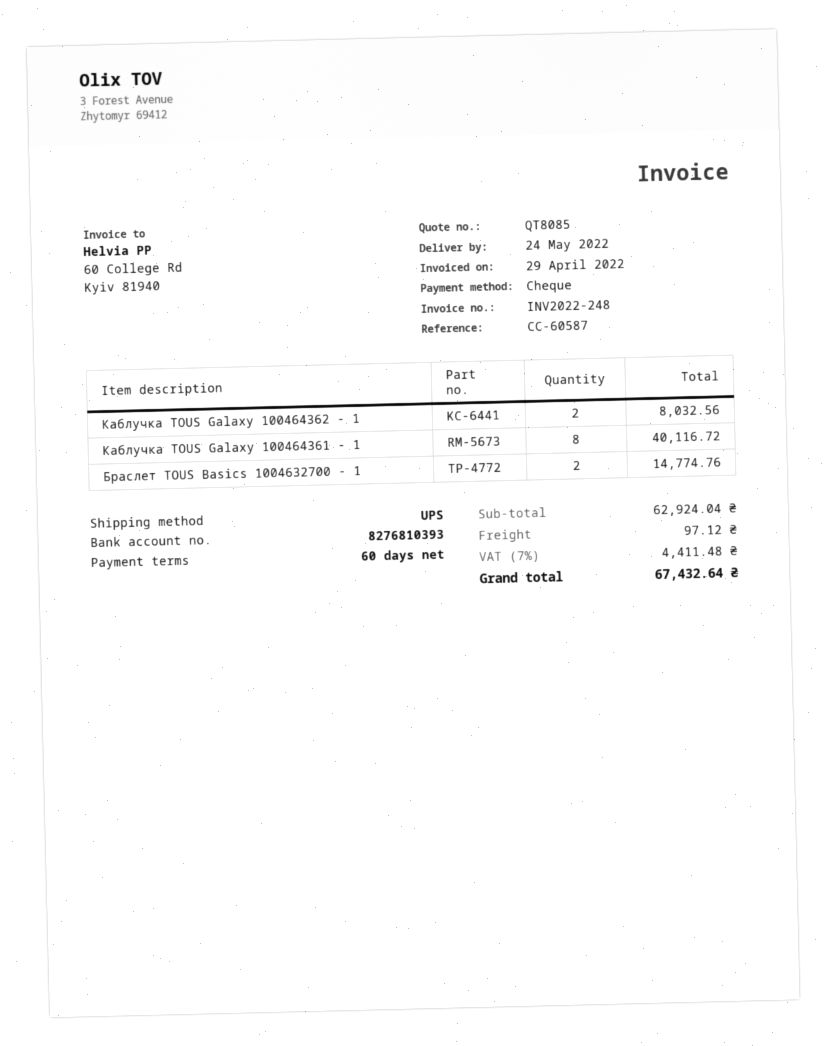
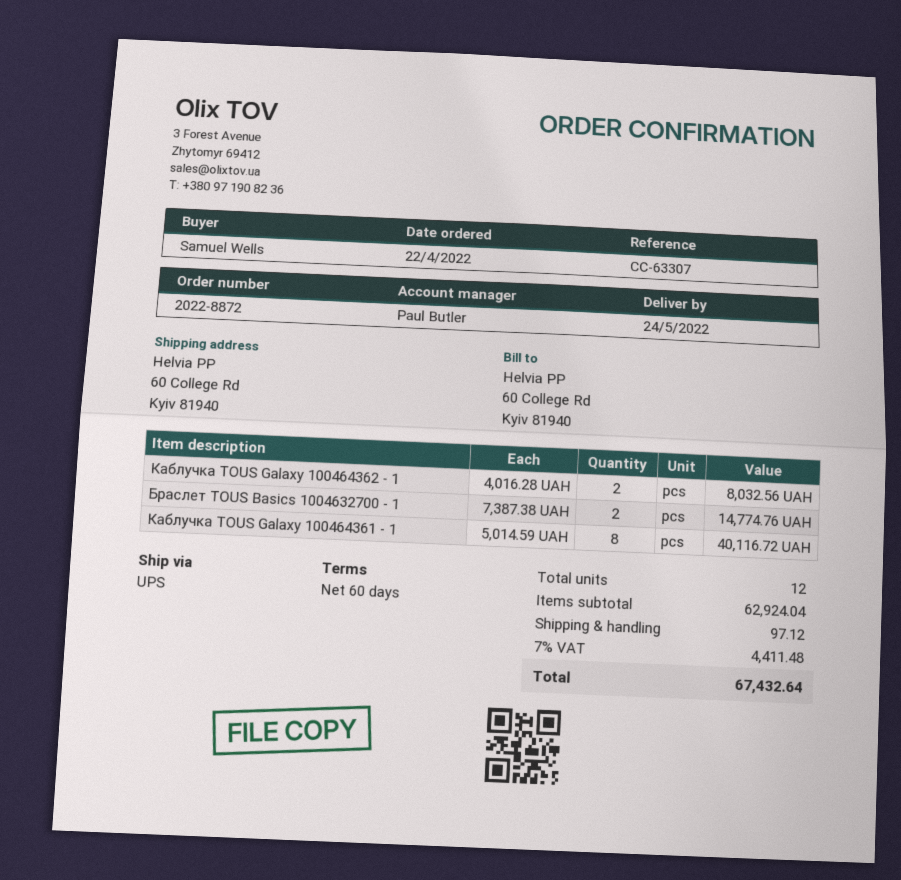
reference: CC-60587 -> CC-63307

